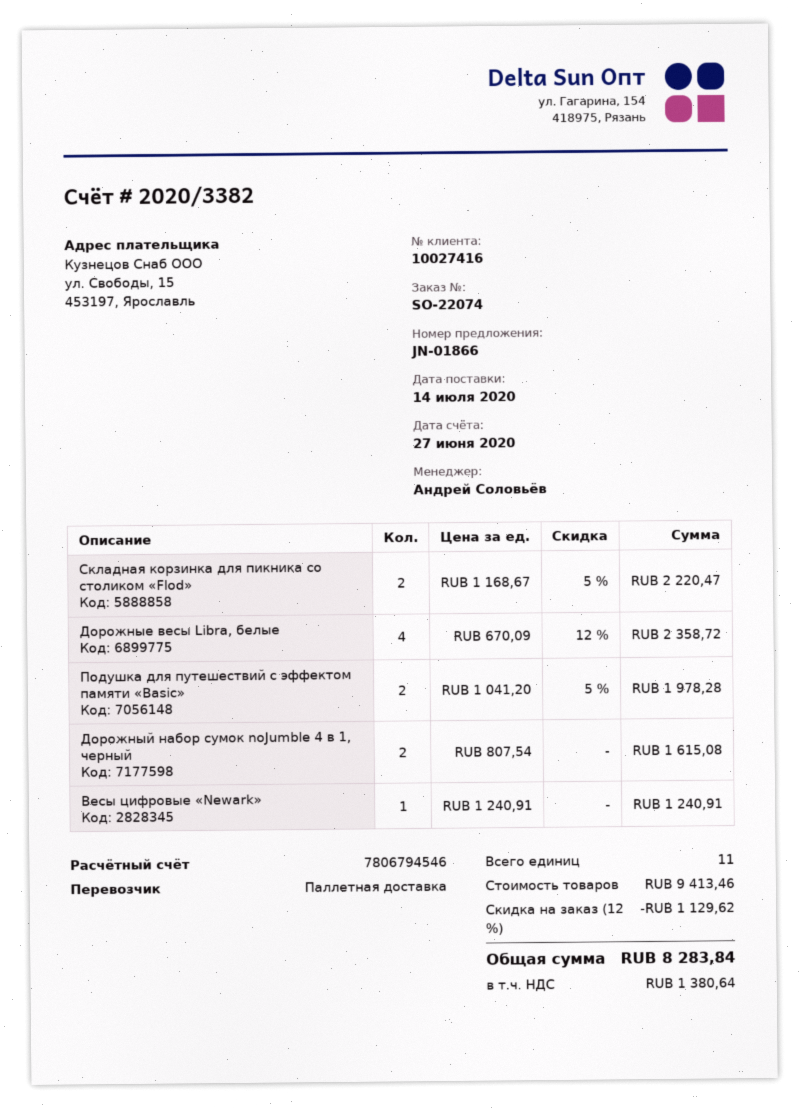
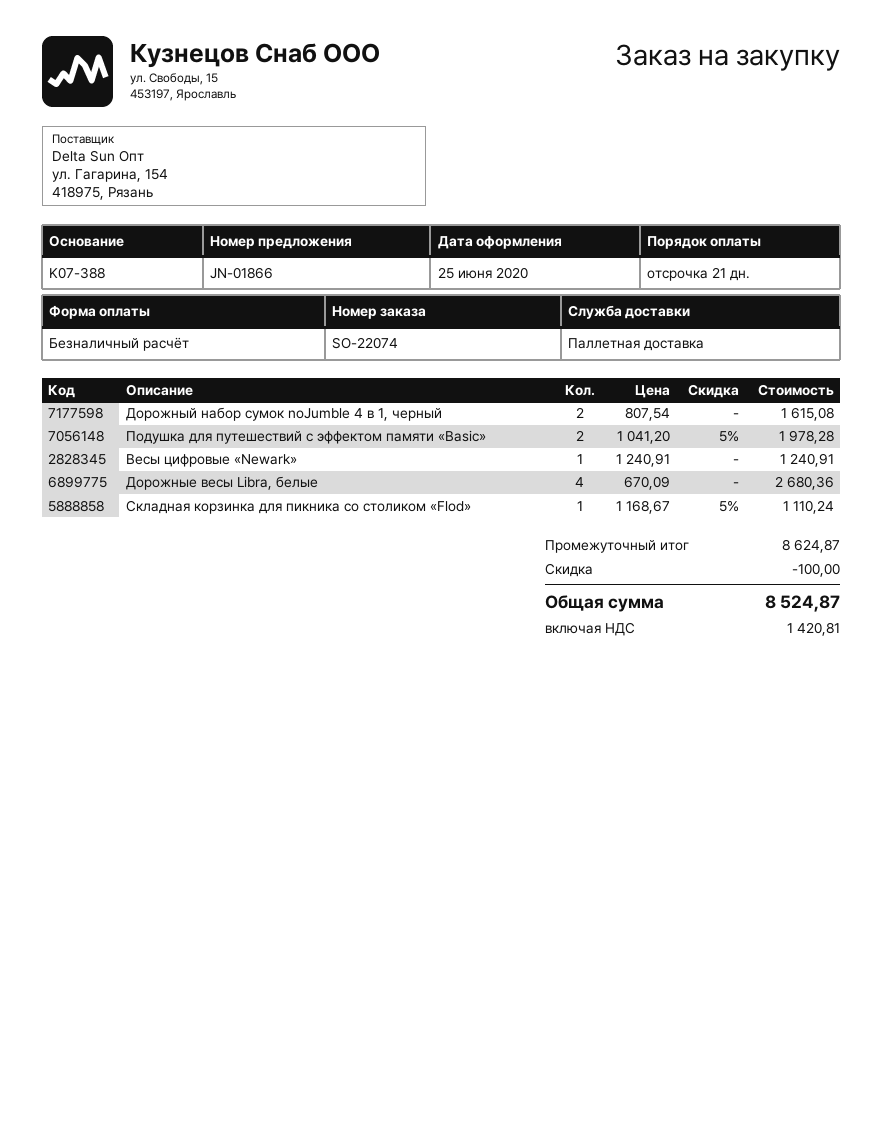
Складная корзинка для пикника со столиком «Flod»: 2 x 1168.67 - 5% = 2220.47 -> 1 x 1168.67 - 5% = 1110.24
Дорожные весы Libra, белые: 4 x 670.09 - 12% = 2358.72 -> 4 x 670.09 = 2680.36
subtotal: 9413.46 -> 8624.87
discount: 1129.62 -> 100.00
tax: 1380.64 -> 1420.81
total: 8283.84 -> 8524.87

